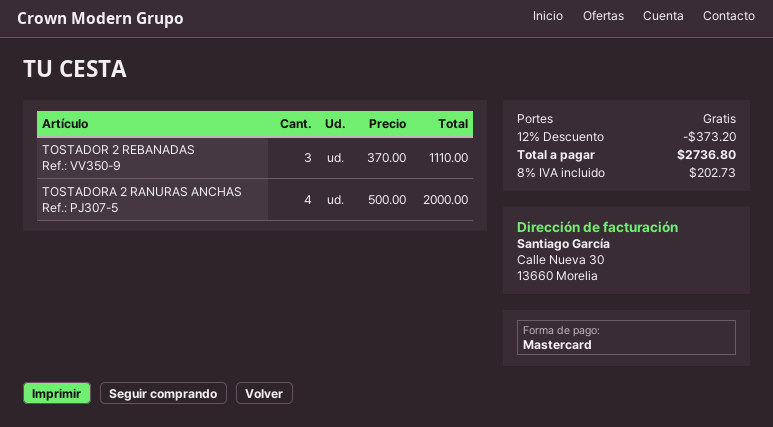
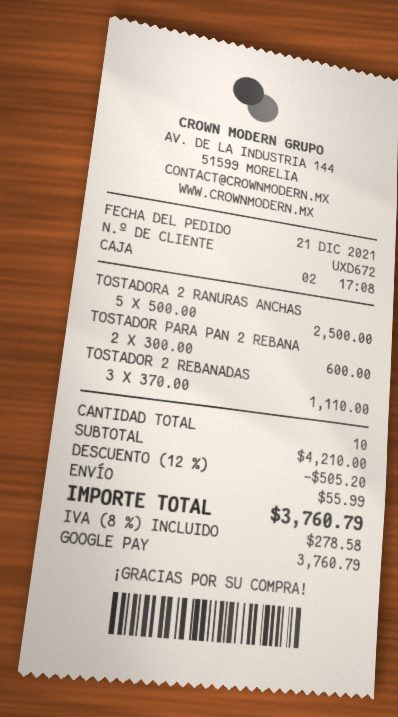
payment method: Mastercard -> Google Pay
TOSTADORA 2 RANURAS ANCHAS: 4 x 500.00 = 2000.00 -> 5 x 500.00 = 2500.00
TOSTADOR PARA PAN 2 REBANA: none -> 2 x 300.00 = 600.00
discount: 12% = 373.20 -> 12% = 505.20
shipping: 0.00 -> 55.99
tax: 8% = 202.73 -> 8% = 278.58
total: 2736.80 -> 3760.79

